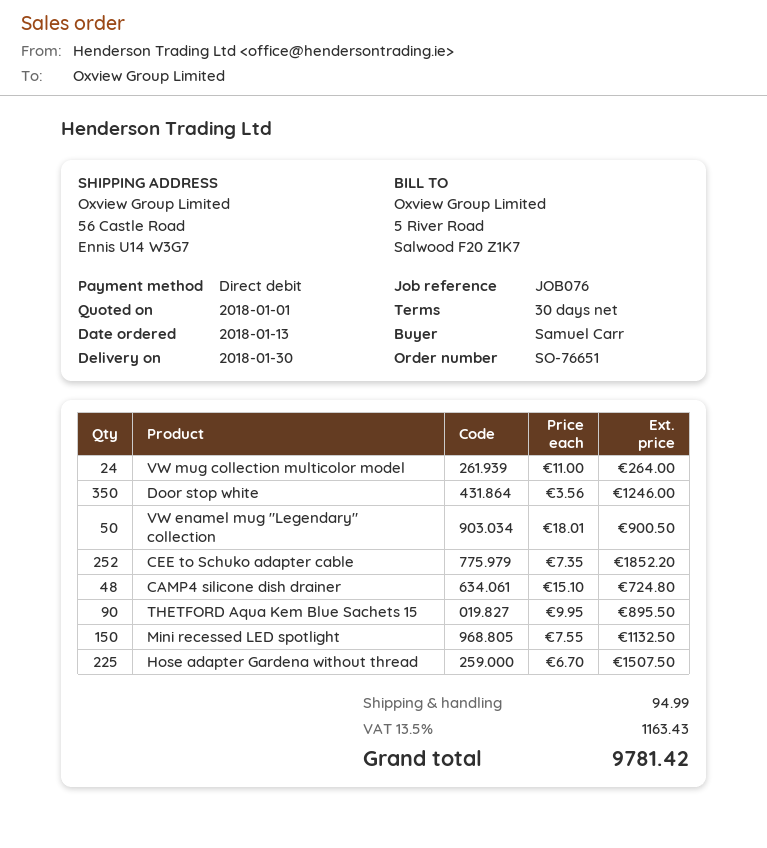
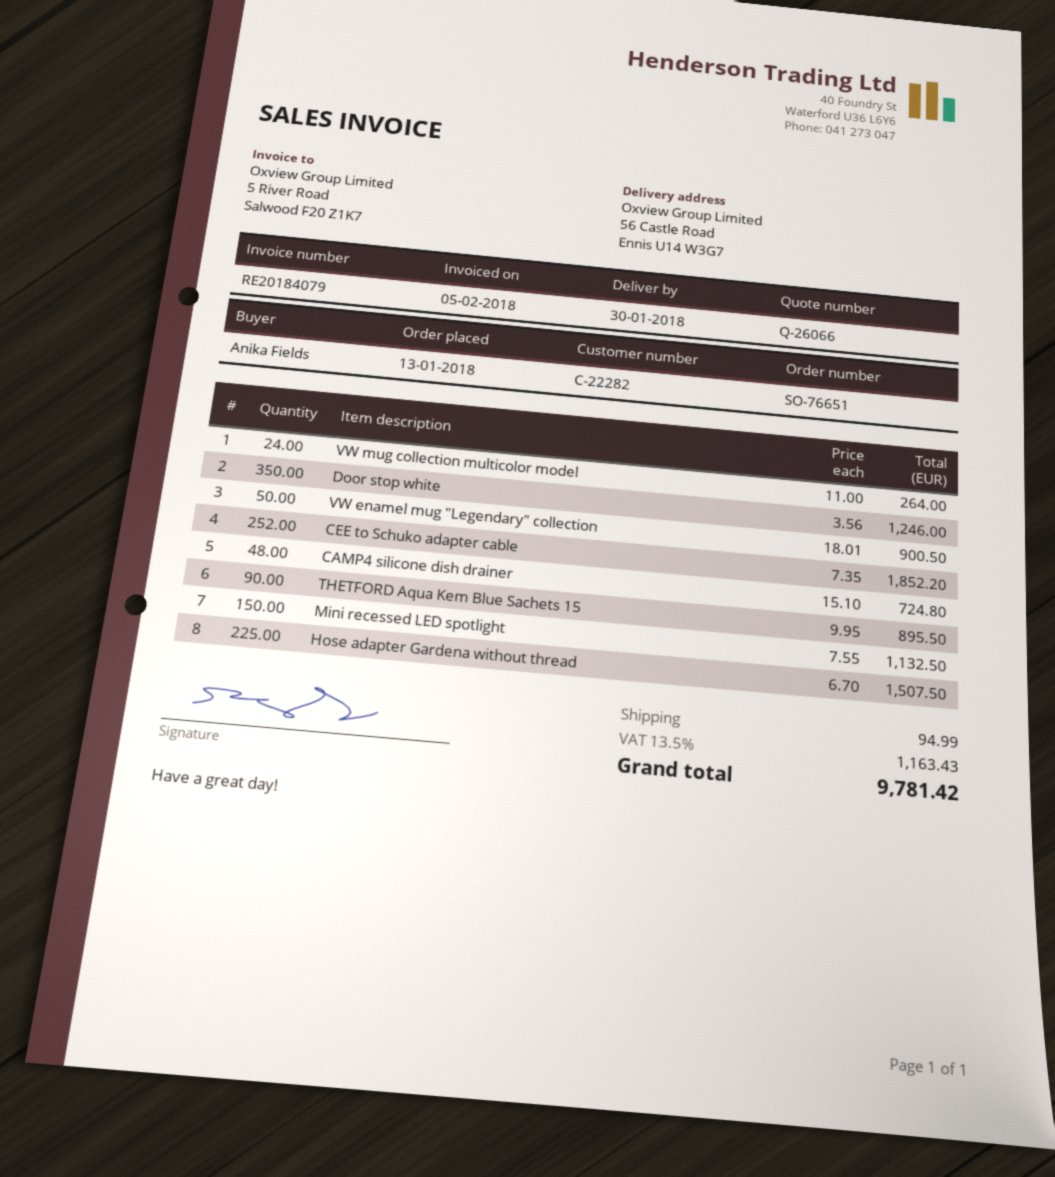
ordered by: Samuel Carr -> Anika Fields

